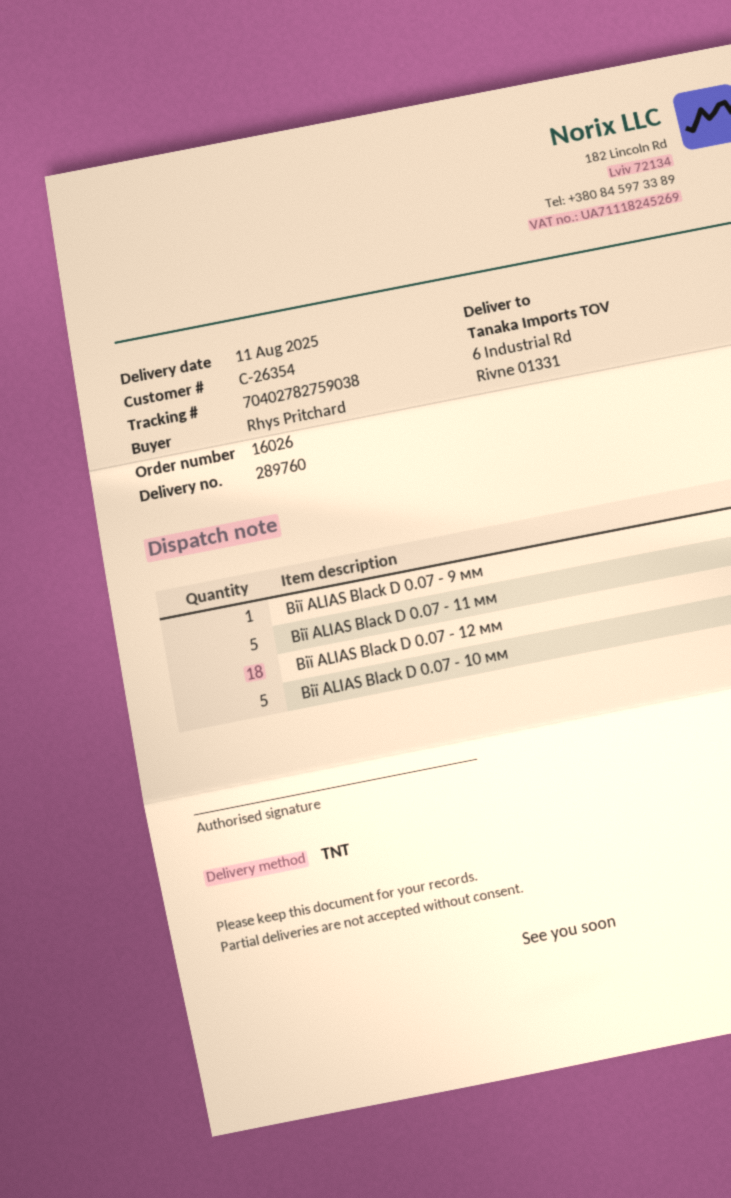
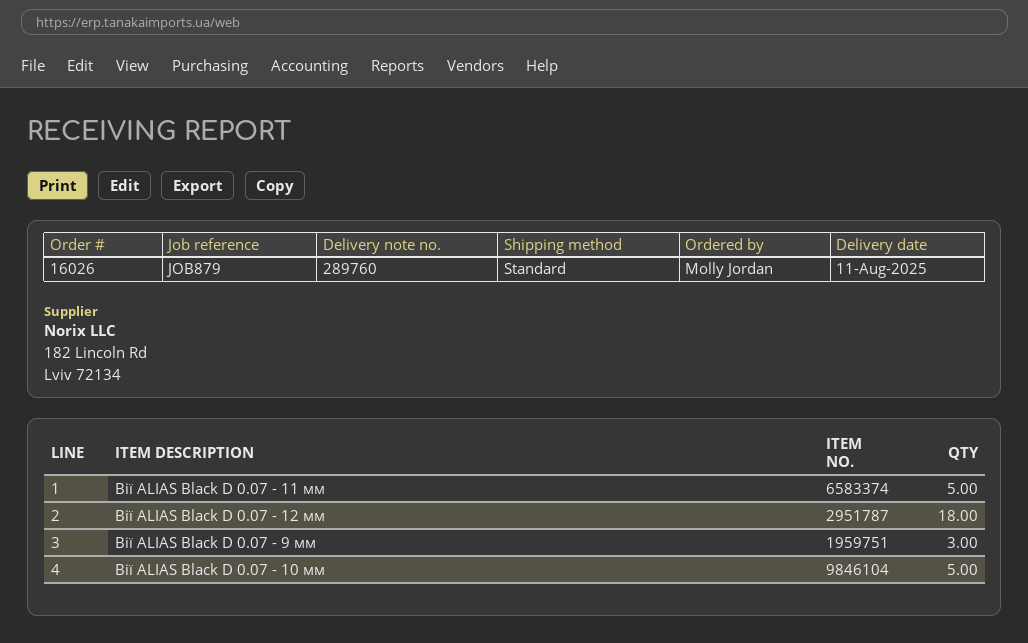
ordered by: Rhys Pritchard -> Molly Jordan
shipping method: TNT -> standard
Вії ALIAS Black D 0.07 - 9 мм: 1 -> 3

